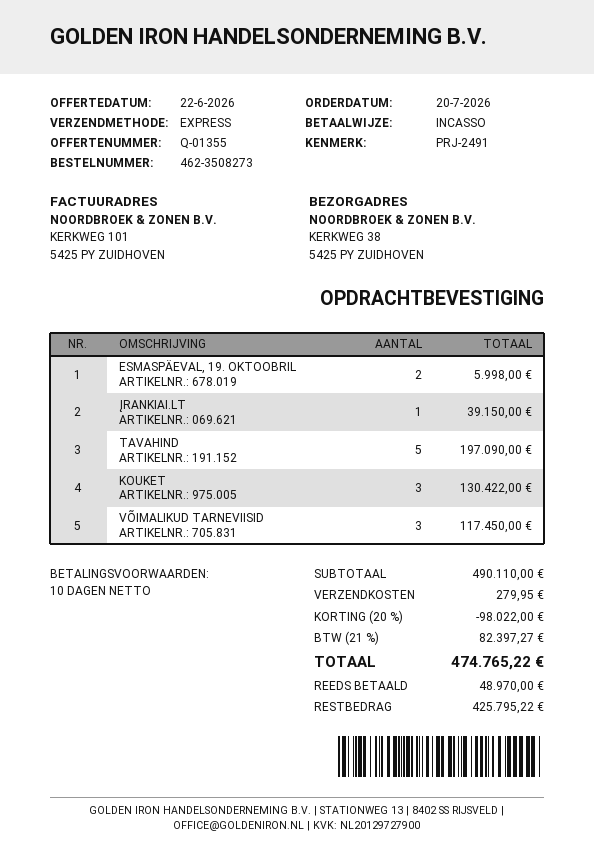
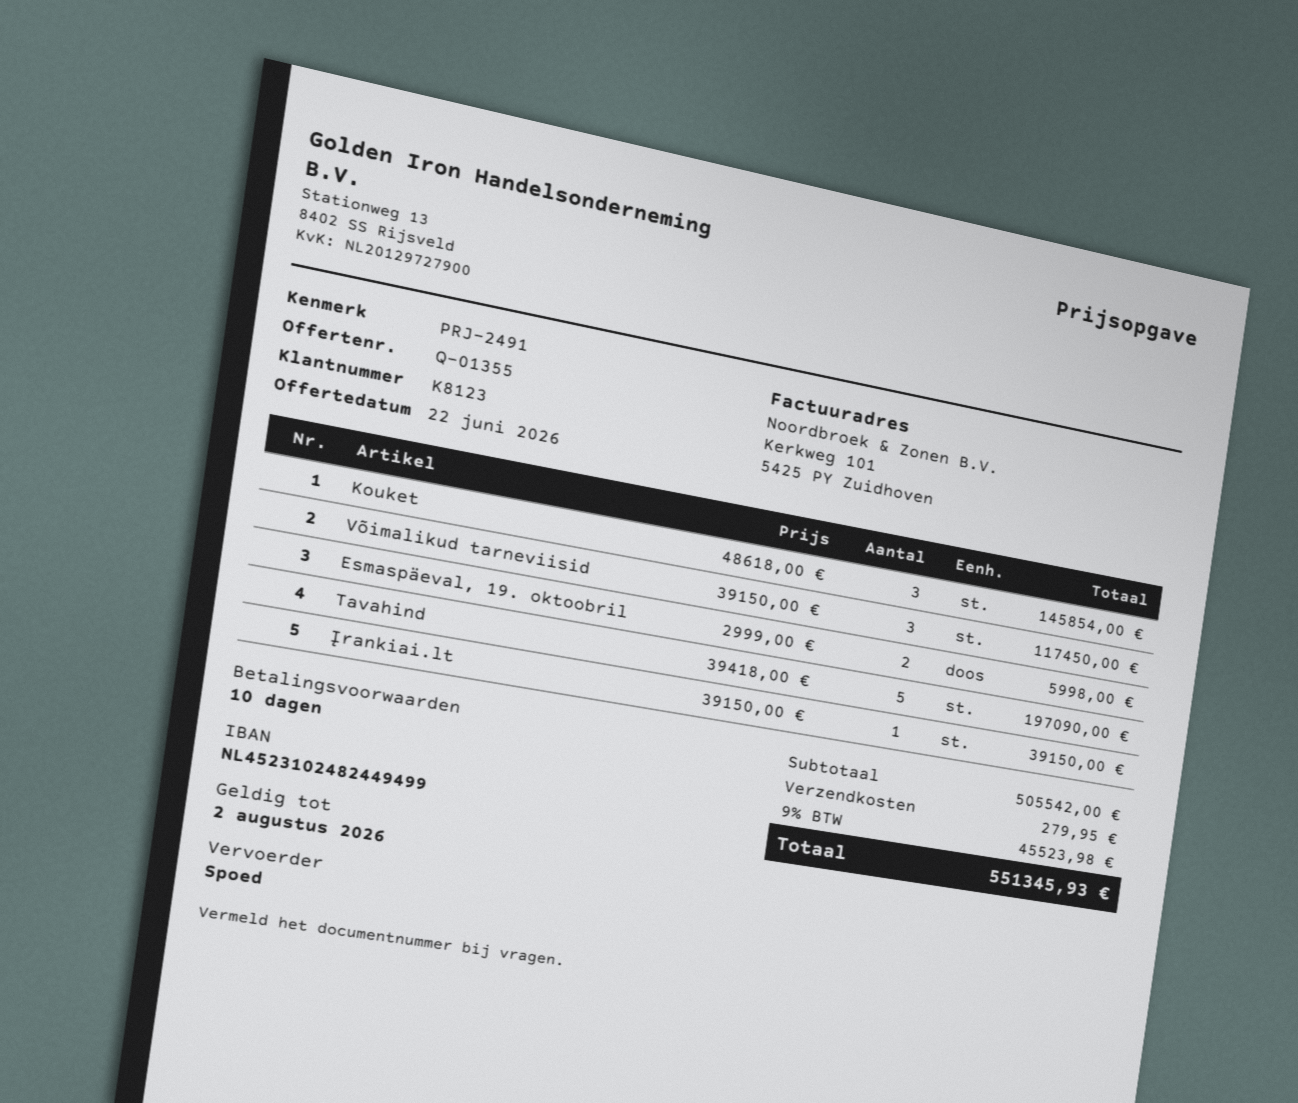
KOUKET: 3 for 130422.00 -> 3 for 145854.00
subtotal: 490110.00 -> 505542.00
discount: 20% = 98022.00 -> none
tax: 21% = 82397.27 -> 9% = 45523.98
total: 474765.22 -> 551345.93

